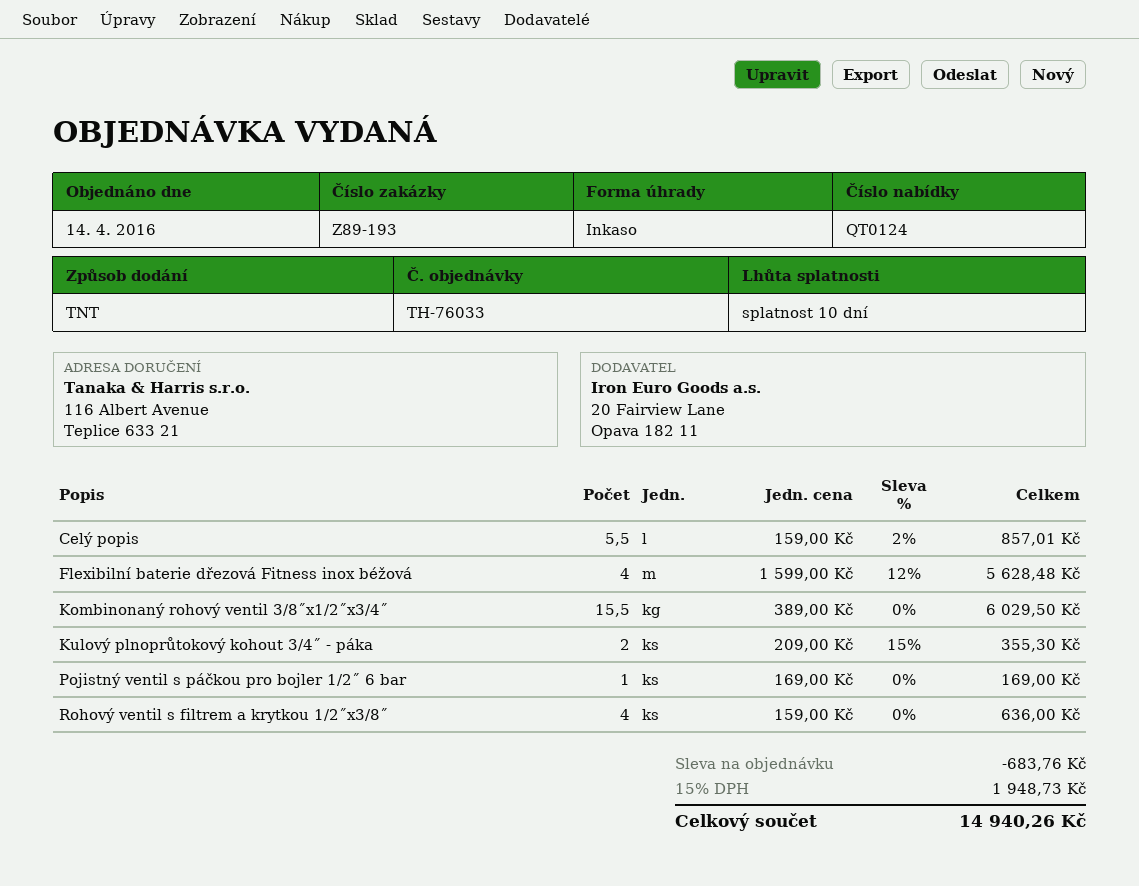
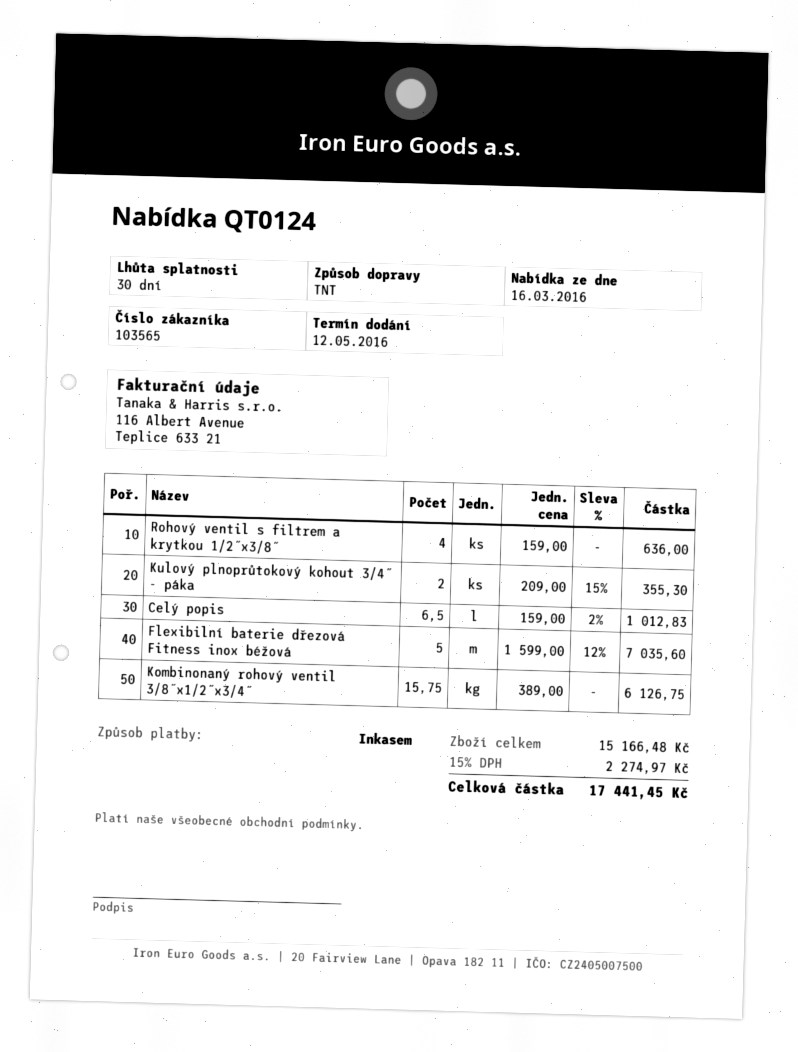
payment terms: 10 days -> 30 days
Celý popis: 5.5 x 159.00 - 2% = 857.01 -> 6.5 x 159.00 - 2% = 1012.83
Flexibilní baterie dřezová Fitness inox béžová: 4 x 1599.00 - 12% = 5628.48 -> 5 x 1599.00 - 12% = 7035.60
Kombinonaný rohový ventil 3/8˝x1/2˝x3/4˝: 15.5 x 389.00 = 6029.50 -> 15.75 x 389.00 = 6126.75
Pojistný ventil s páčkou pro bojler 1/2˝ 6 bar: 1 x 169.00 = 169.00 -> none
discount: 683.76 -> none
tax: 15% = 1948.73 -> 15% = 2274.97
total: 14940.26 -> 17441.45

